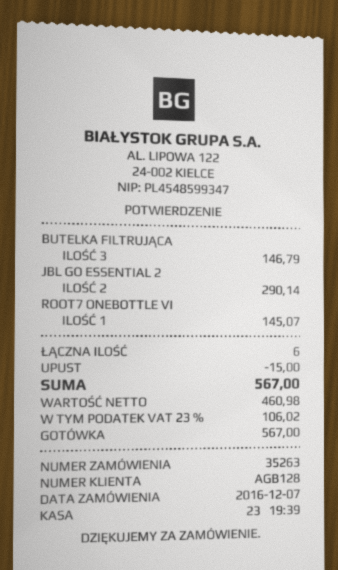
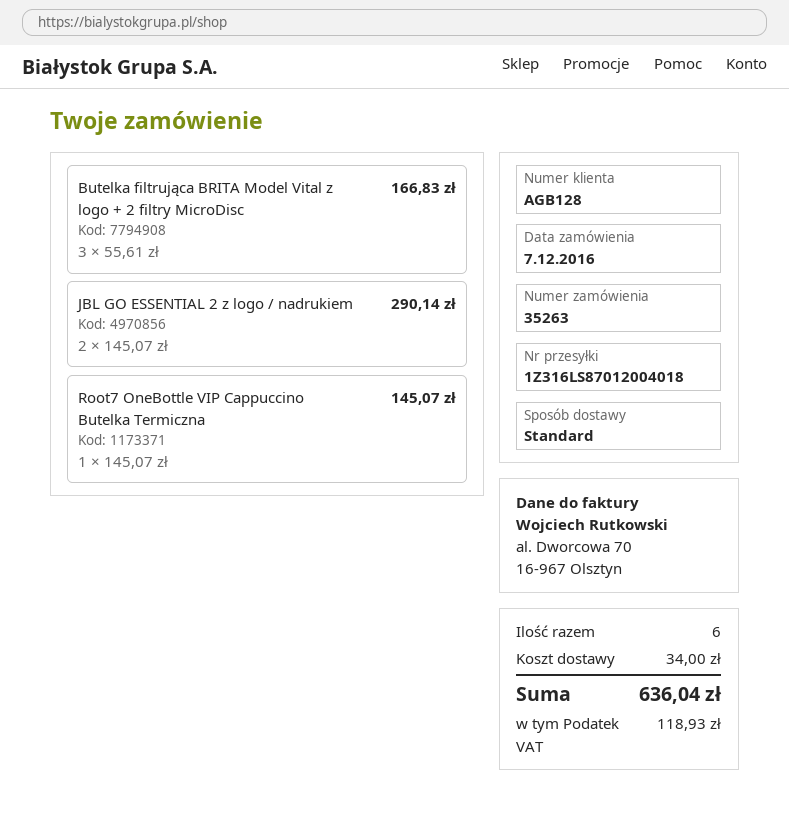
BUTELKA FILTRUJĄCA: 3 for 146.79 -> 3 for 166.83
discount: 15.00 -> none
shipping: none -> 34.00
tax: 106.02 -> 118.93
total: 567.00 -> 636.04

